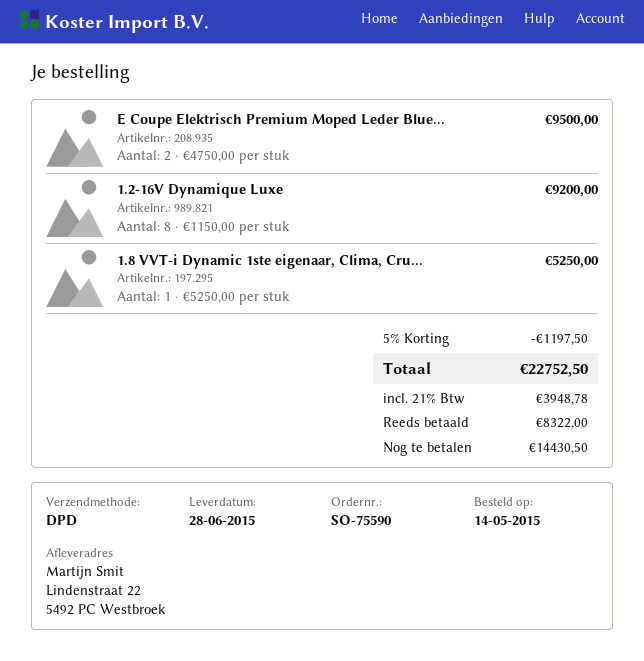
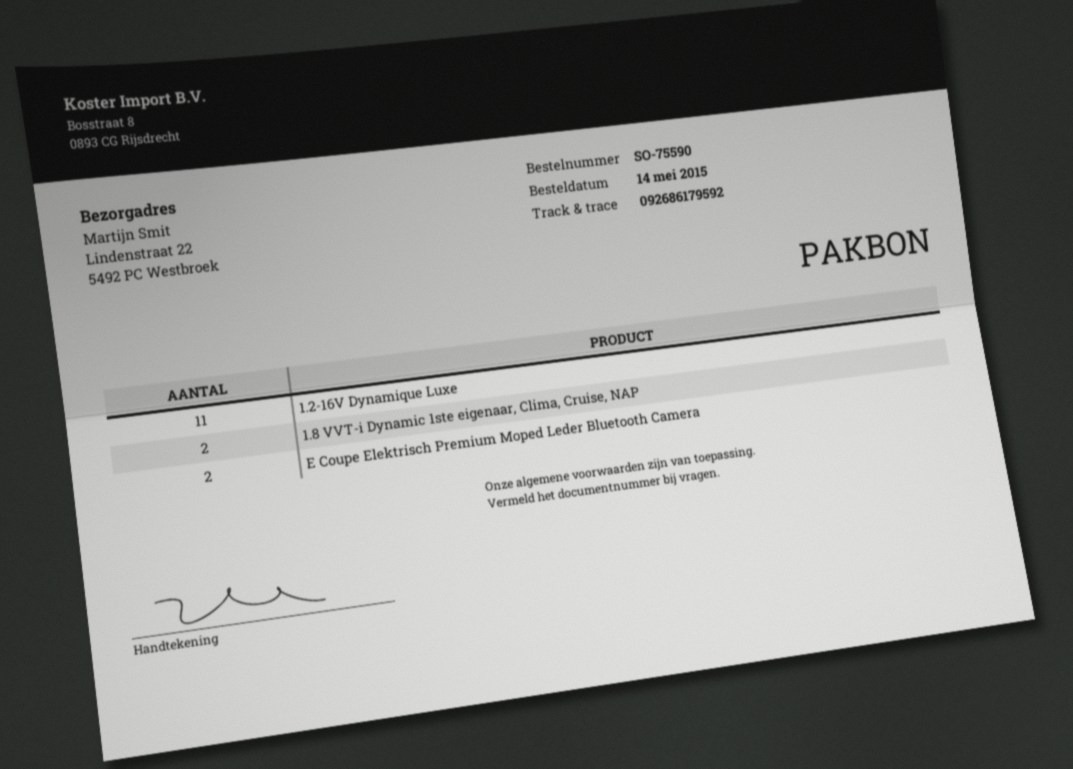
1.2-16V Dynamique Luxe: 8 -> 11
1.8 VVT-i Dynamic 1ste eigenaar, Clima, Cru...: 1 -> 2

